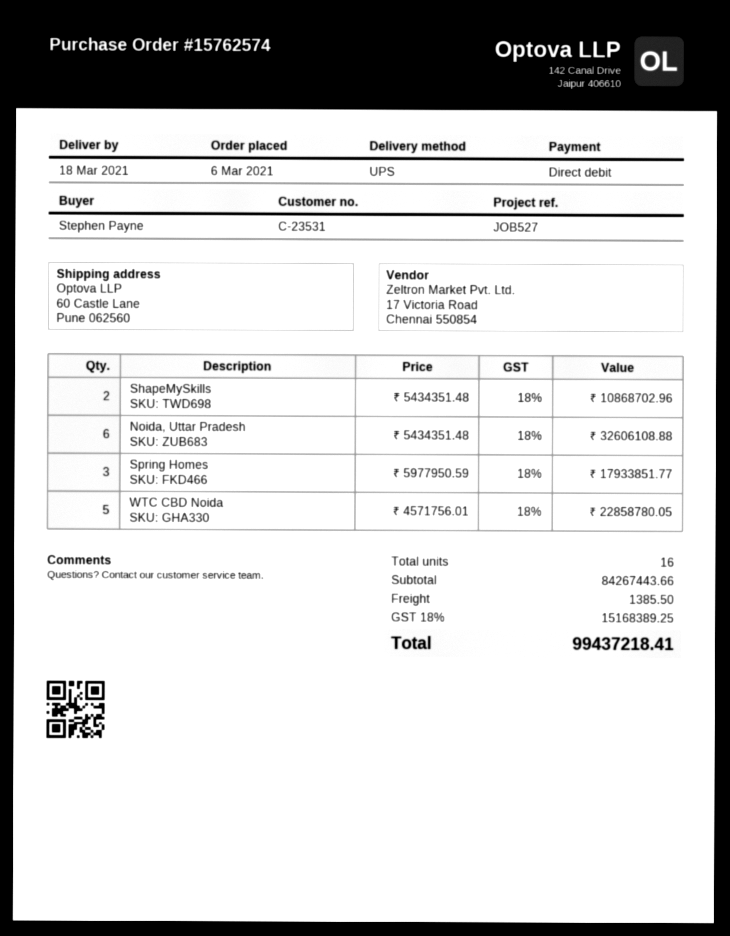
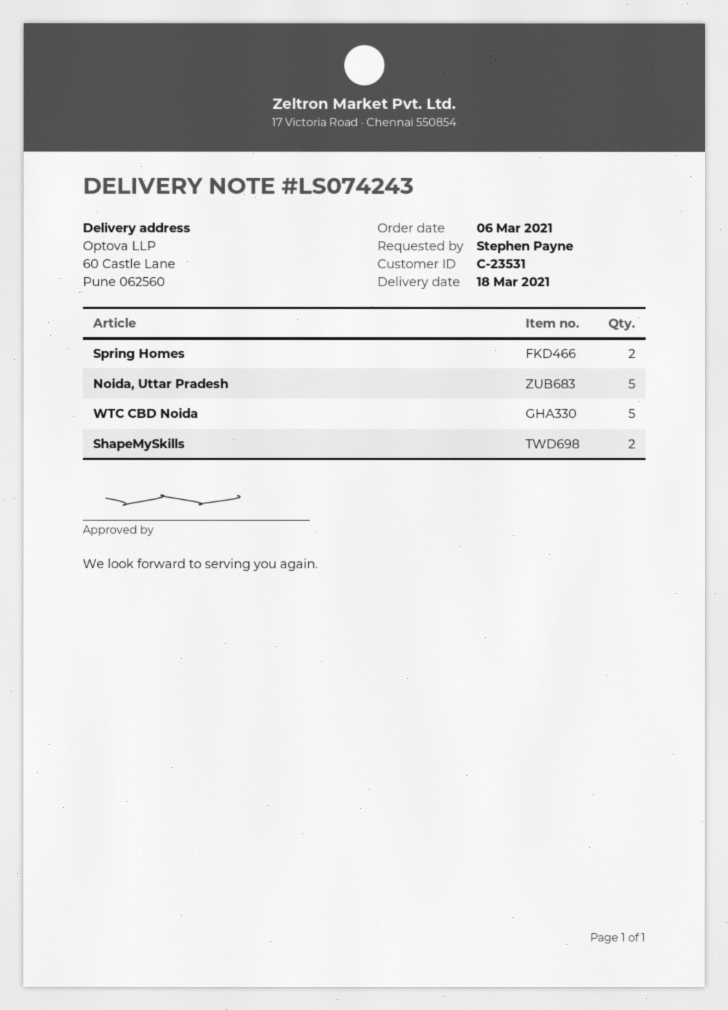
Noida, Uttar Pradesh: 6 -> 5
Spring Homes: 3 -> 2

